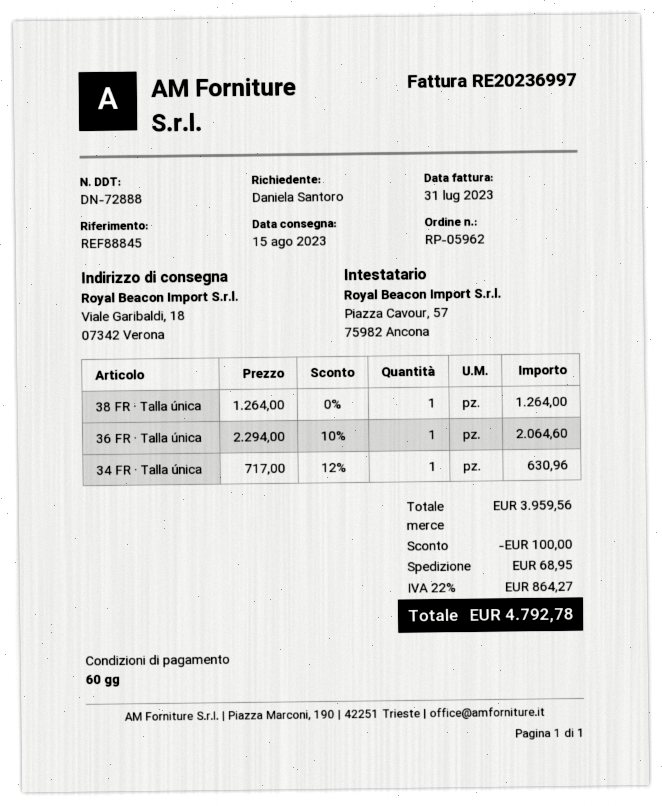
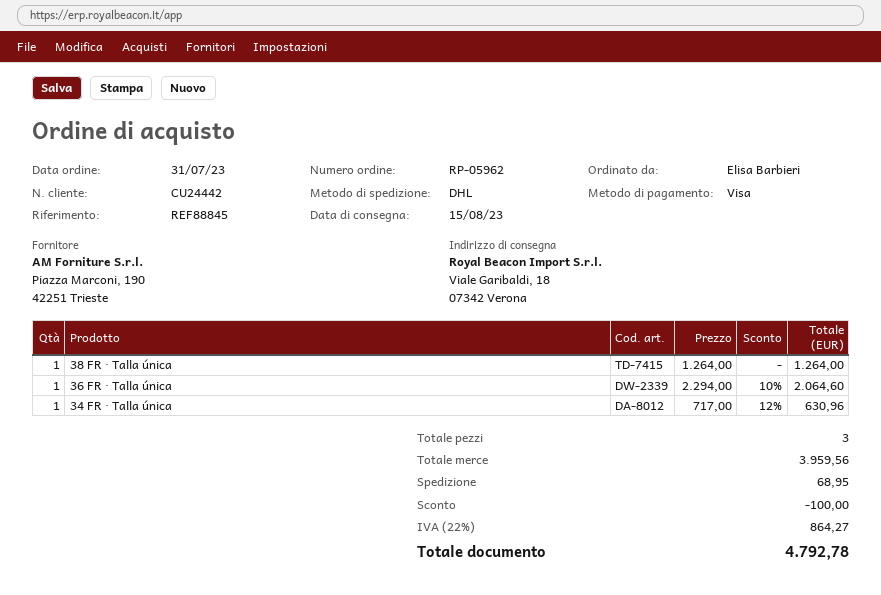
ordered by: Daniela Santoro -> Elisa Barbieri

